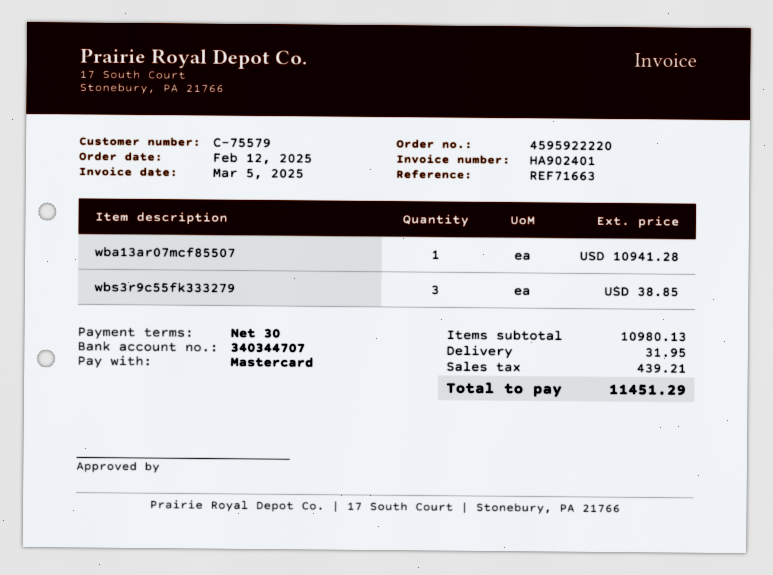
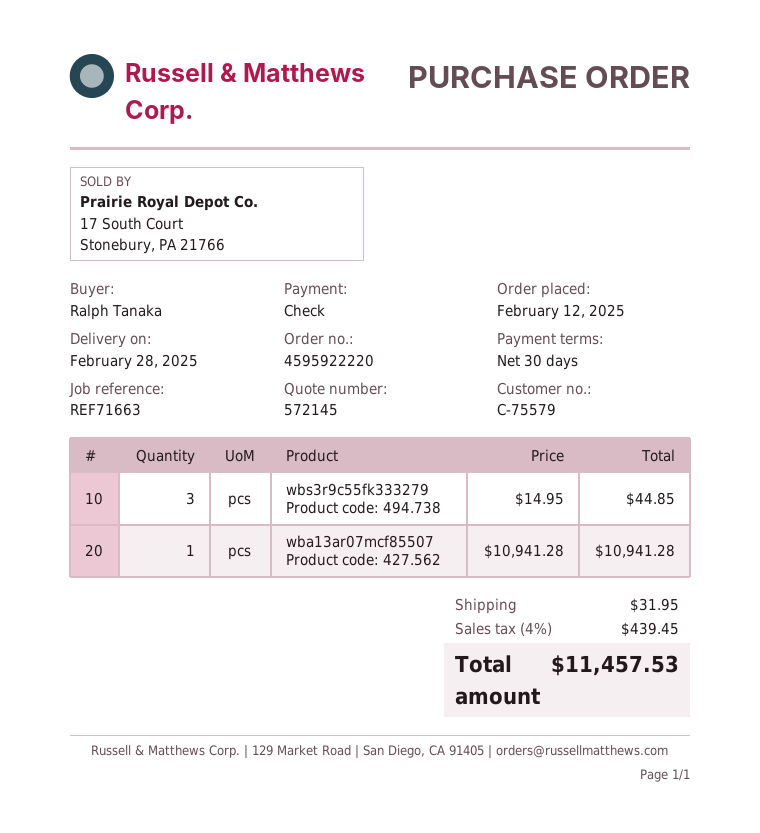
payment method: Mastercard -> cheque
wbs3r9c55fk333279: 3 for 38.85 -> 3 for 44.85
tax: 439.21 -> 439.45
total: 11451.29 -> 11457.53

